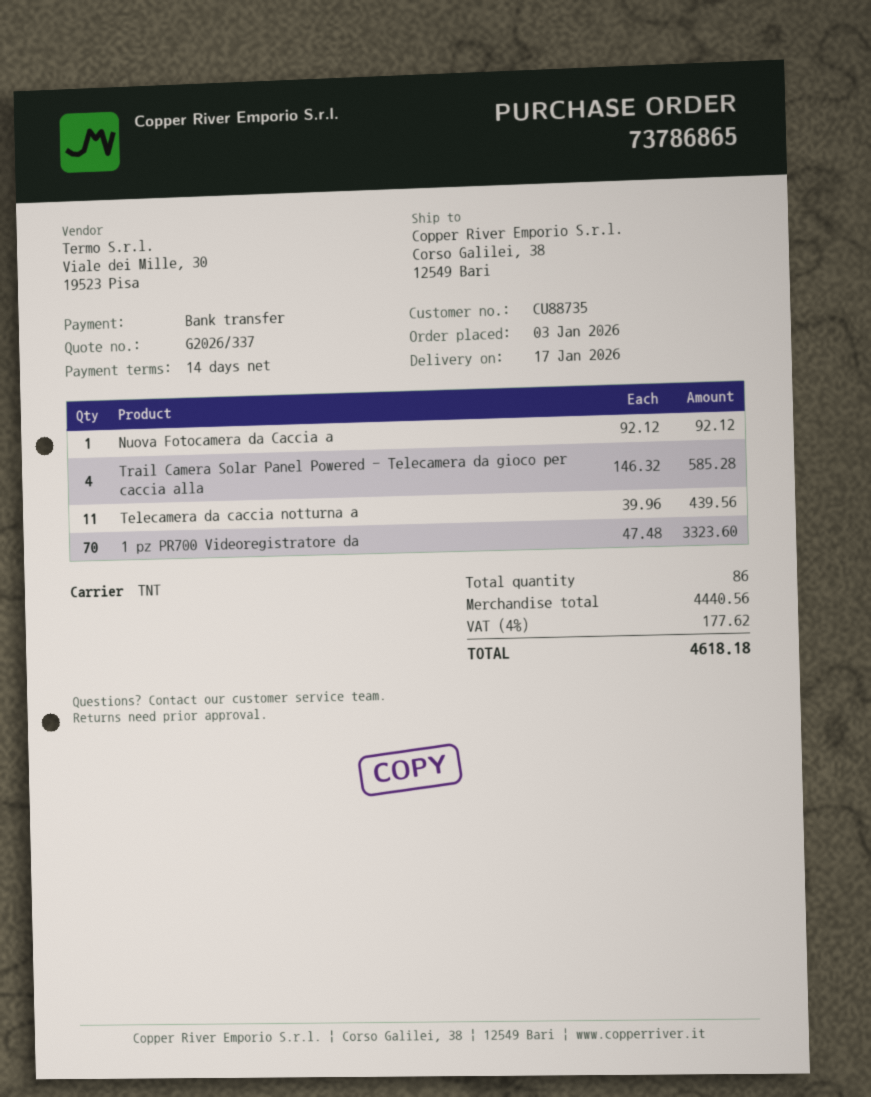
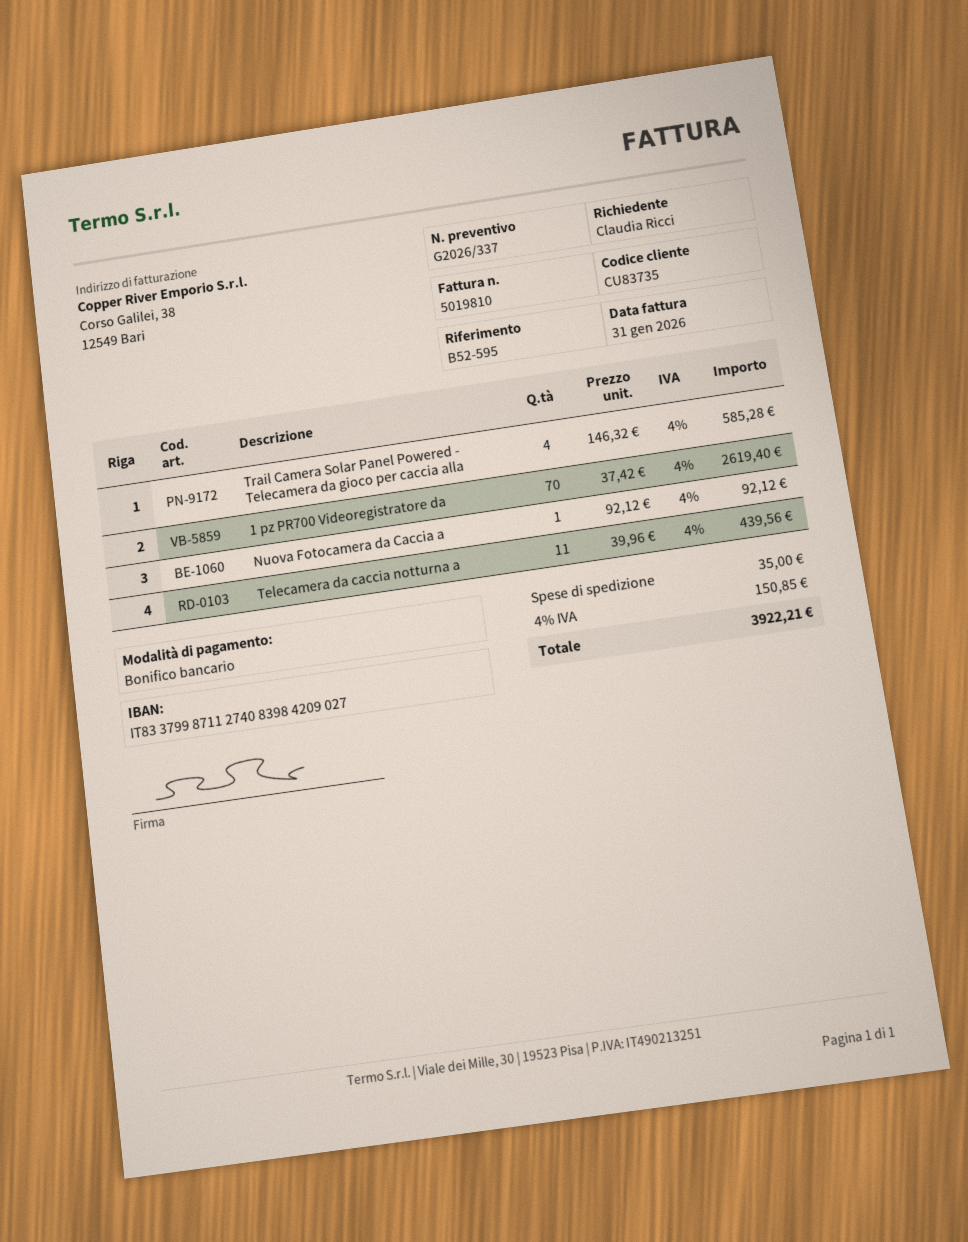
customer number: CU88735 -> CU83735
1 pz PR700 Videoregistratore da: 70 x 47.48 = 3323.60 -> 70 x 37.42 = 2619.40
shipping: none -> 35.00
tax: 4% = 177.62 -> 4% = 150.85
total: 4618.18 -> 3922.21

